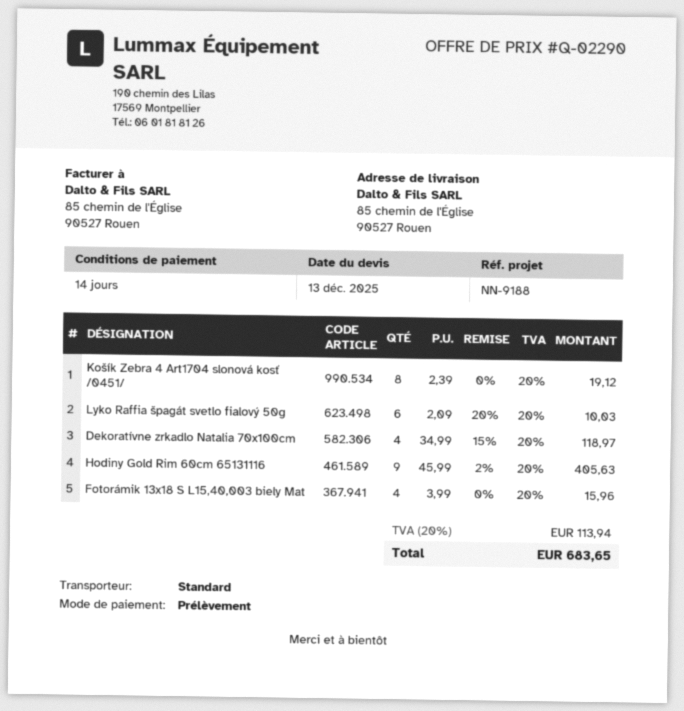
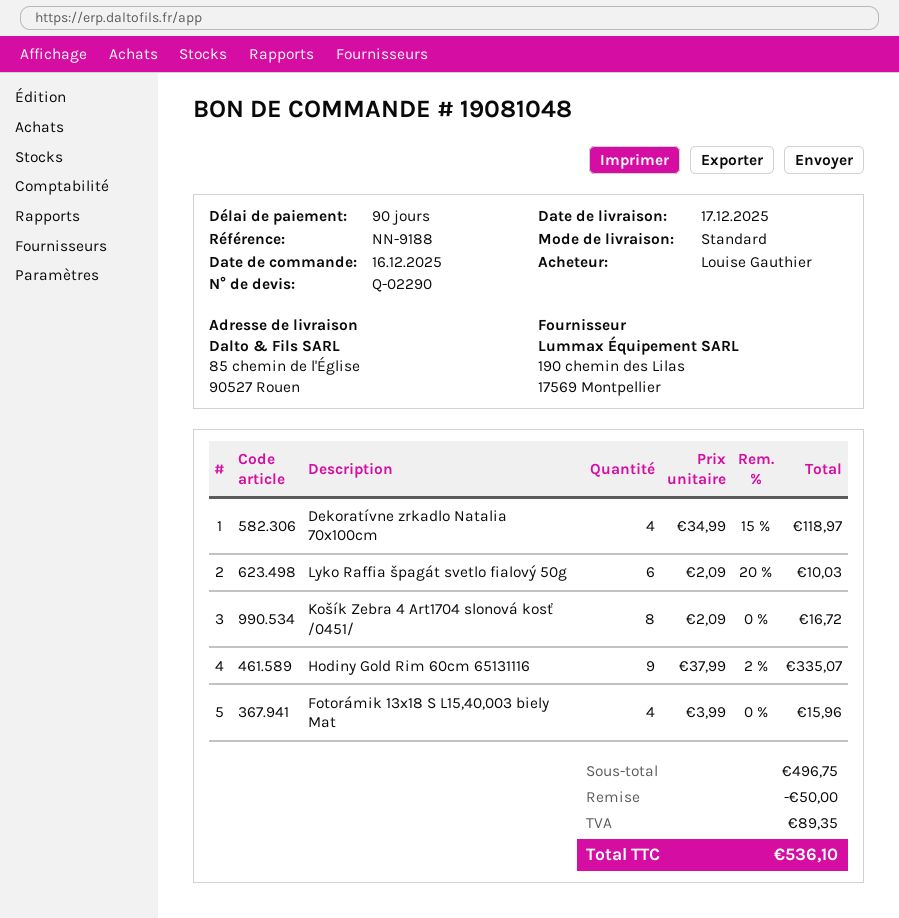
payment terms: 14 days -> 90 days
Košík Zebra 4 Art1704 slonová kosť /0451/: 8 x 2.39 = 19.12 -> 8 x 2.09 = 16.72
Hodiny Gold Rim 60cm 65131116: 9 x 45.99 - 2% = 405.63 -> 9 x 37.99 - 2% = 335.07
discount: none -> 50.00
tax: 113.94 -> 89.35
total: 683.65 -> 536.10

